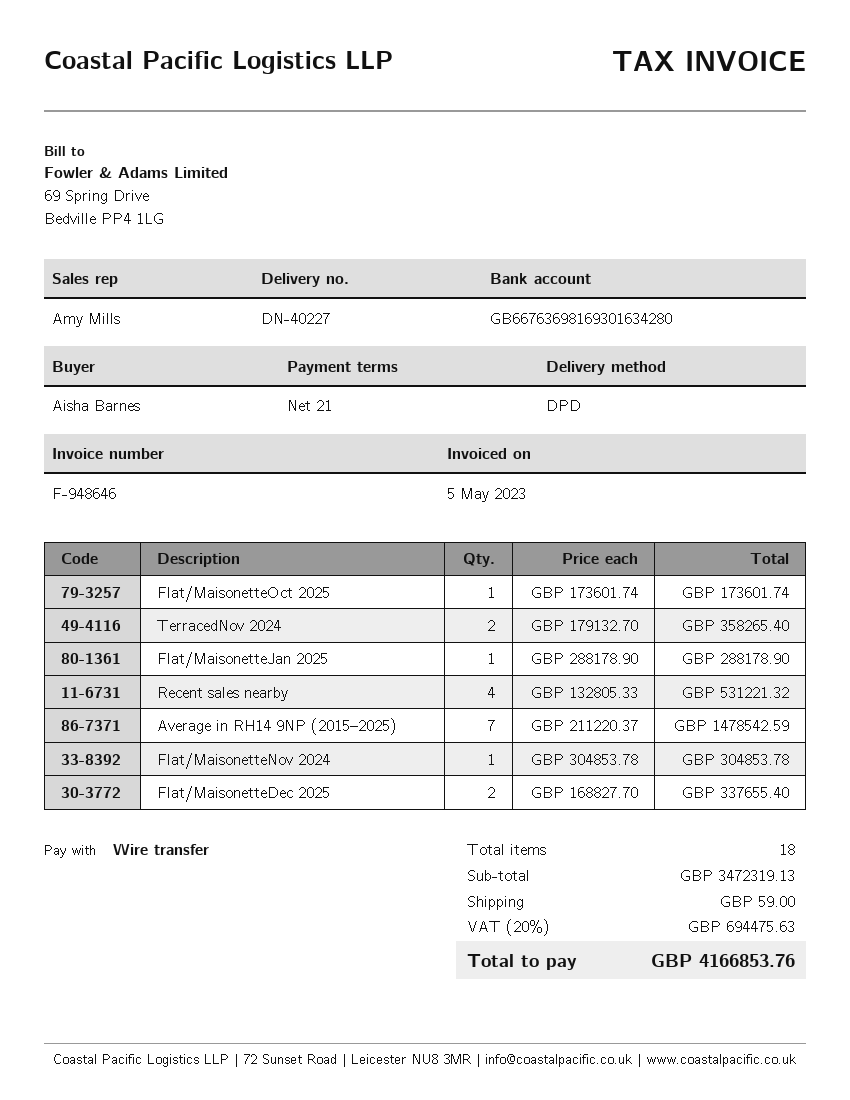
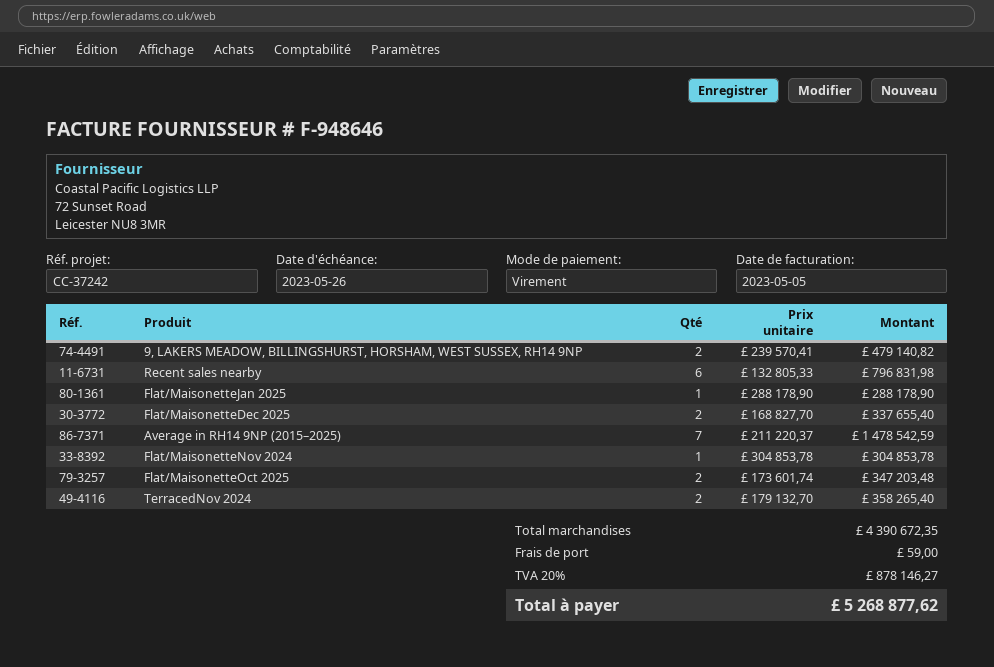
Flat/MaisonetteOct 2025: 1 x 173601.74 = 173601.74 -> 2 x 173601.74 = 347203.48
Recent sales nearby: 4 x 132805.33 = 531221.32 -> 6 x 132805.33 = 796831.98
9, LAKERS MEADOW, BILLINGSHURST, HORSHAM, WEST SUSSEX, RH14 9NP: none -> 2 x 239570.41 = 479140.82
subtotal: 3472319.13 -> 4390672.35
tax: 20% = 694475.63 -> 20% = 878146.27
total: 4166853.76 -> 5268877.62

